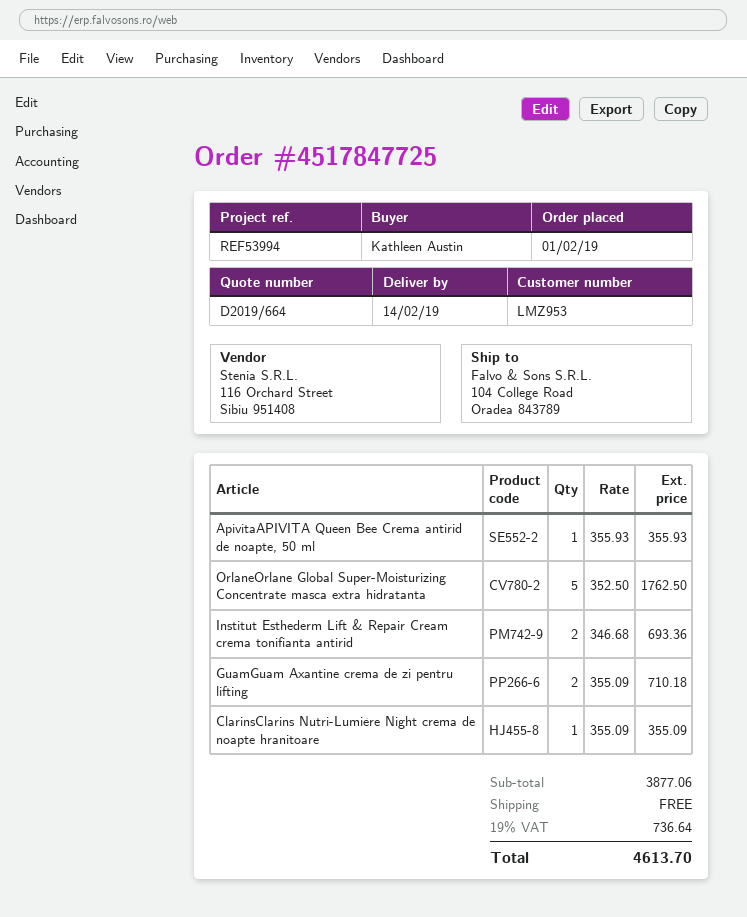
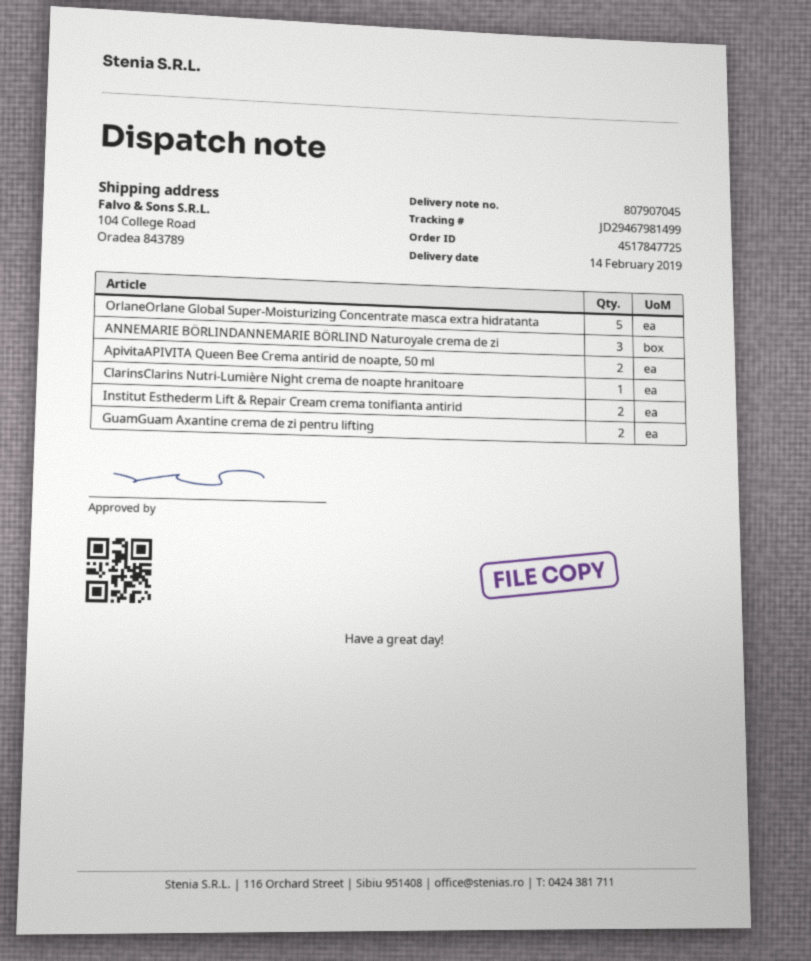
ApivitaAPIVITA Queen Bee Crema antirid de noapte, 50 ml: 1 -> 2
ANNEMARIE BÖRLINDANNEMARIE BÖRLIND Naturoyale crema de zi: none -> 3

